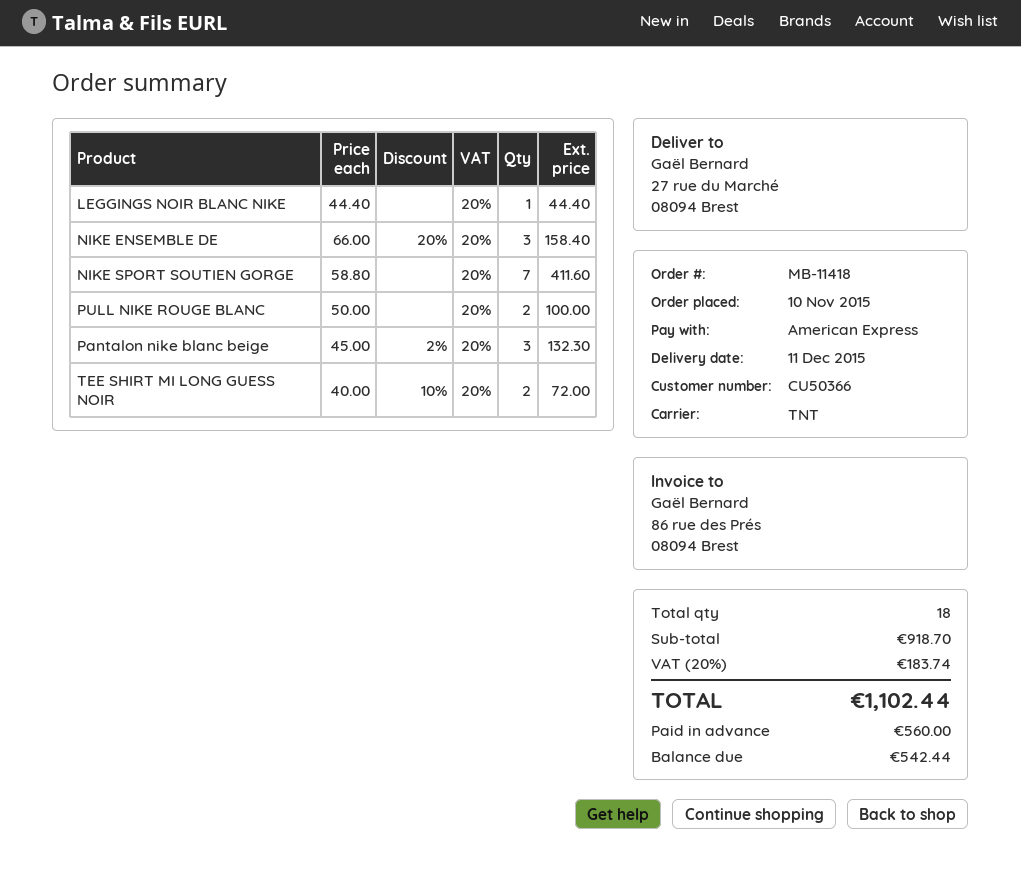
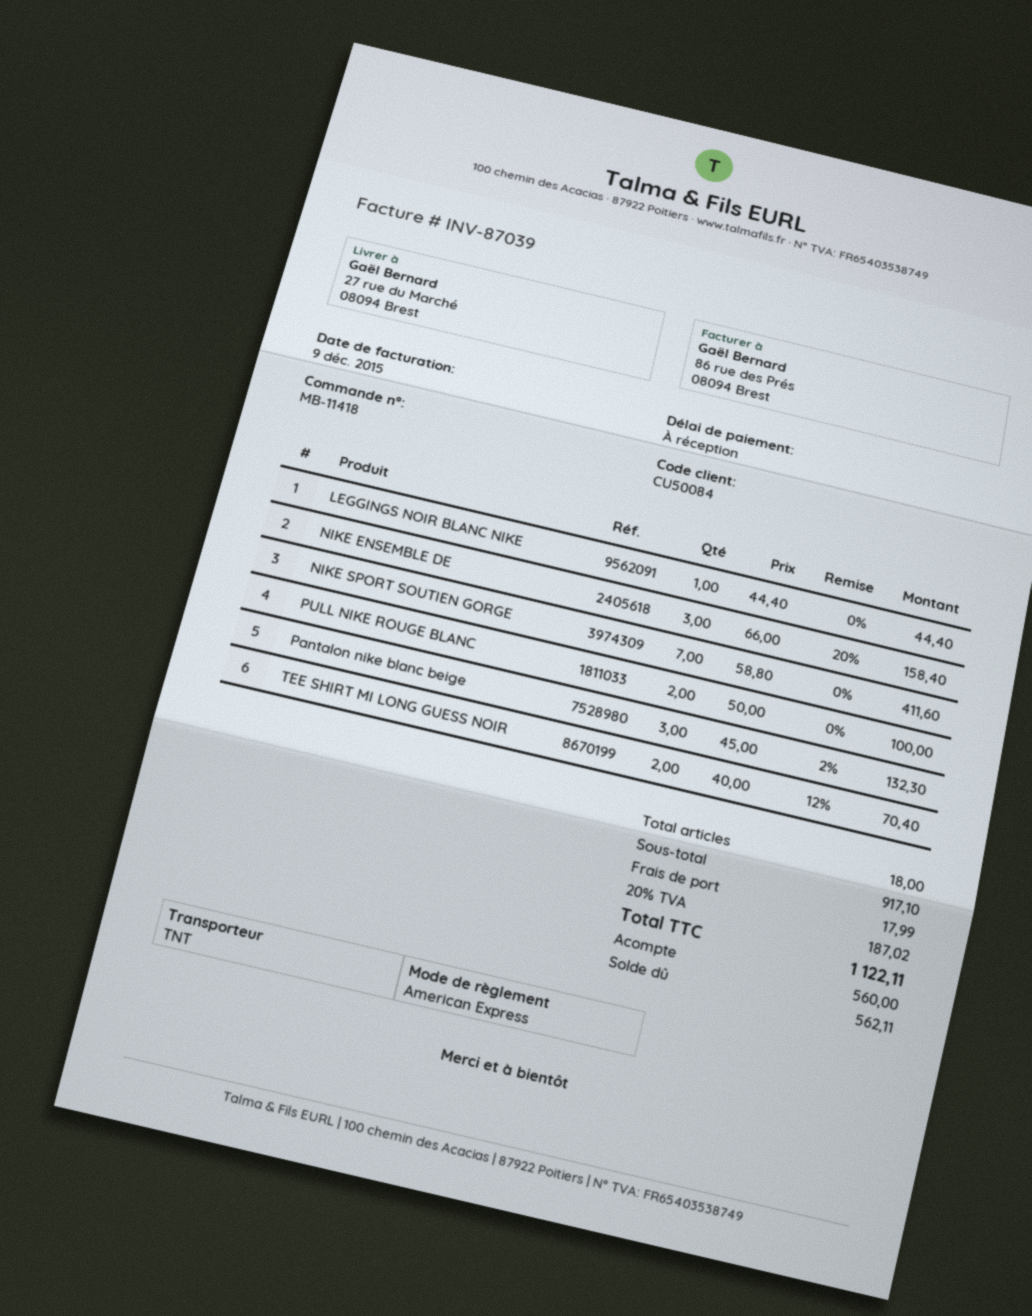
customer number: CU50366 -> CU50084
TEE SHIRT MI LONG GUESS NOIR: 2 x 40.00 - 10% = 72.00 -> 2 x 40.00 - 12% = 70.40
subtotal: 918.70 -> 917.10
shipping: none -> 17.99
tax: 20% = 183.74 -> 20% = 187.02
total: 1102.44 -> 1122.11
balance: 542.44 -> 562.11

